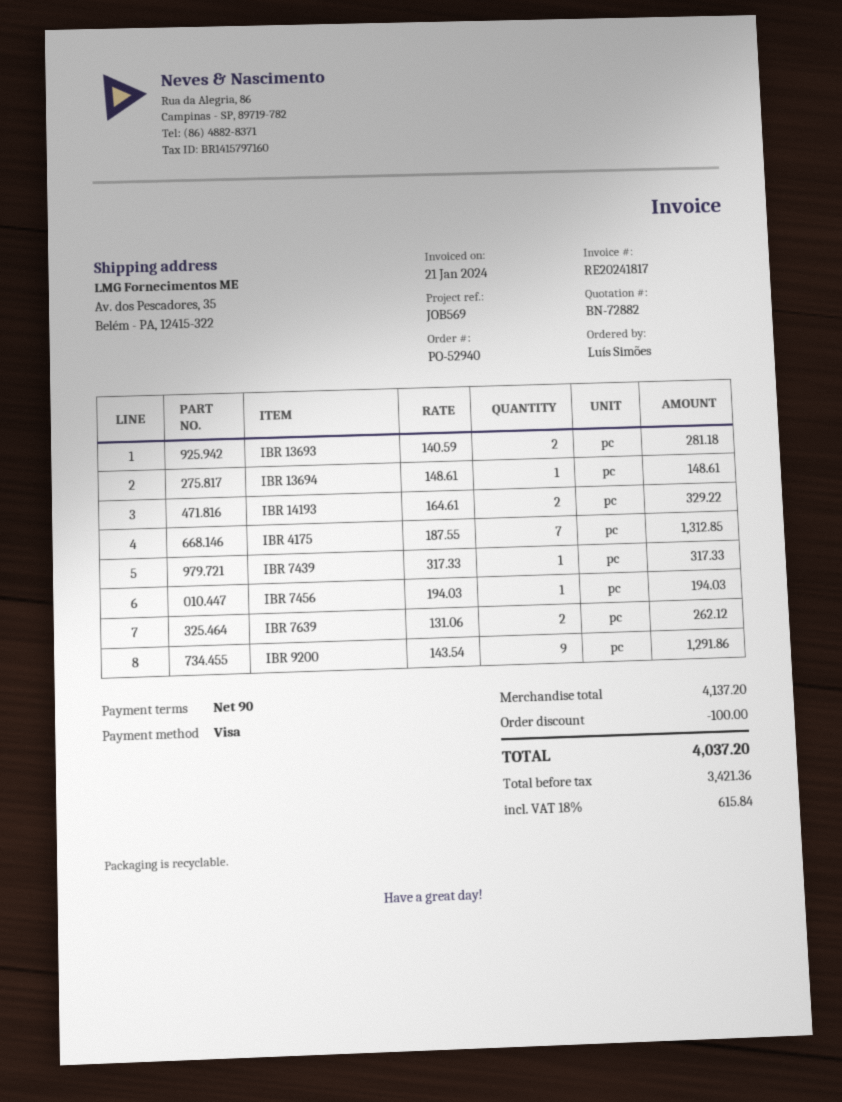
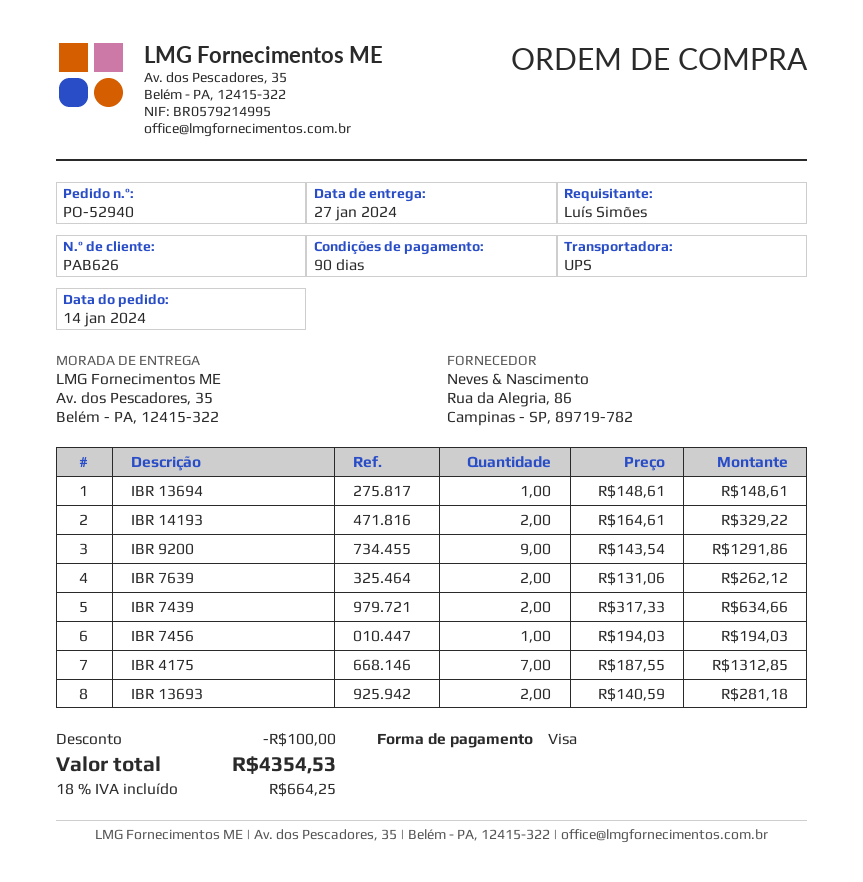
IBR 7439: 1 x 317.33 = 317.33 -> 2 x 317.33 = 634.66
tax: 18% = 615.84 -> 18% = 664.25
total: 4037.20 -> 4354.53

